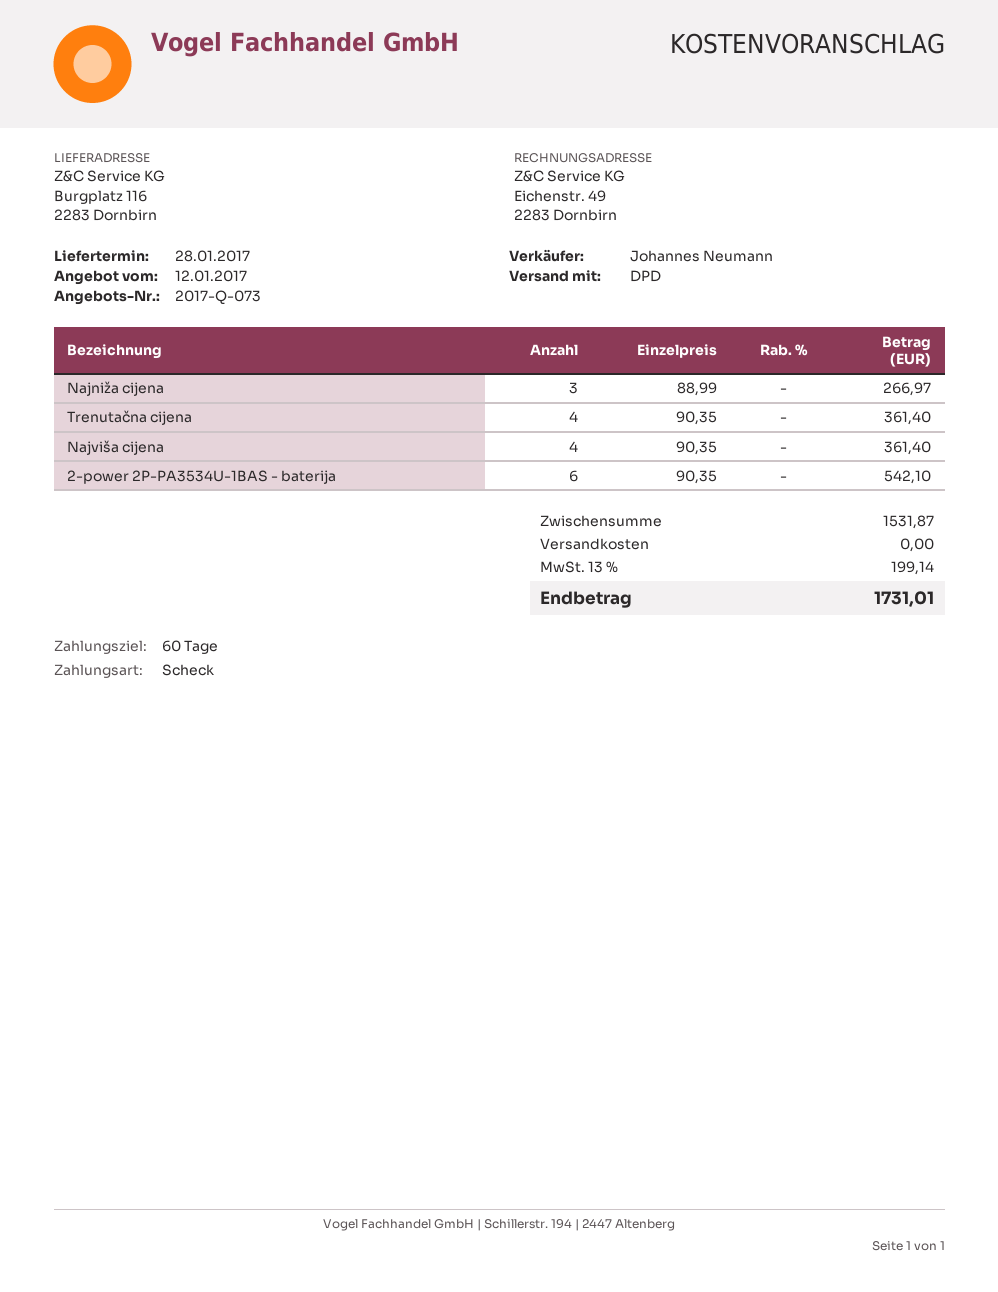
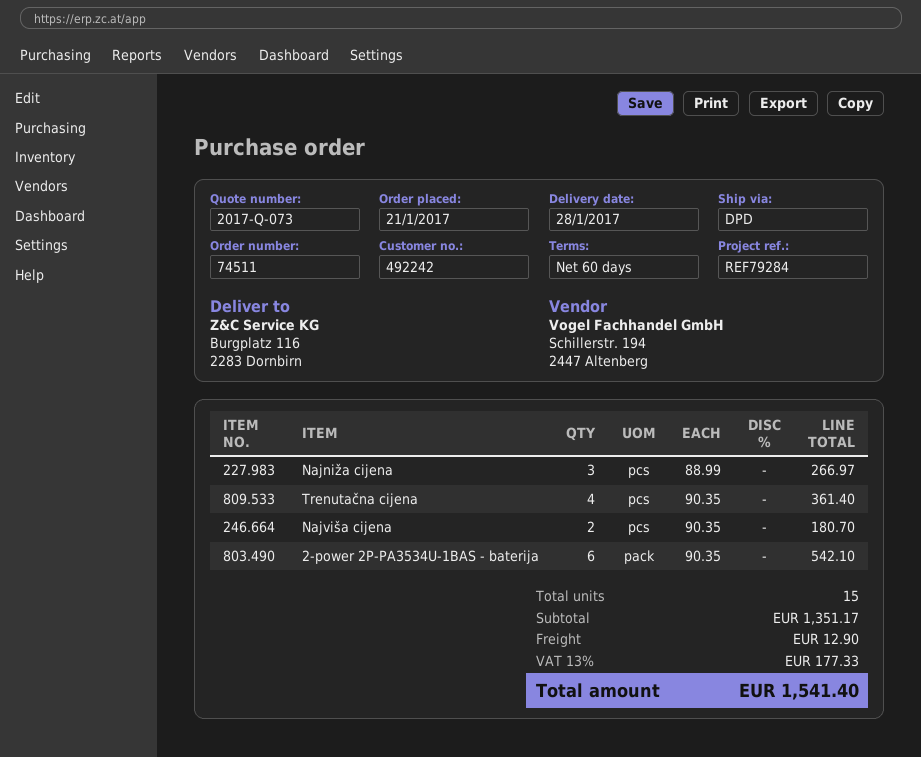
Najviša cijena: 4 x 90.35 = 361.40 -> 2 x 90.35 = 180.70
subtotal: 1531.87 -> 1351.17
shipping: 0.00 -> 12.90
tax: 13% = 199.14 -> 13% = 177.33
total: 1731.01 -> 1541.40

